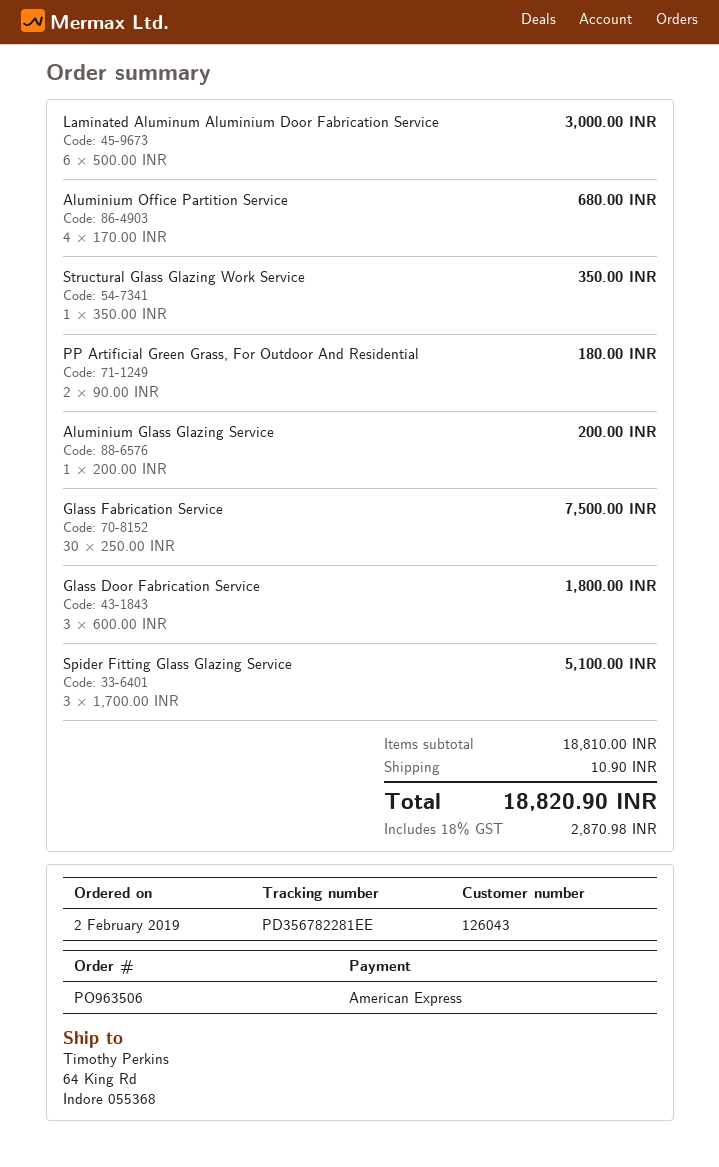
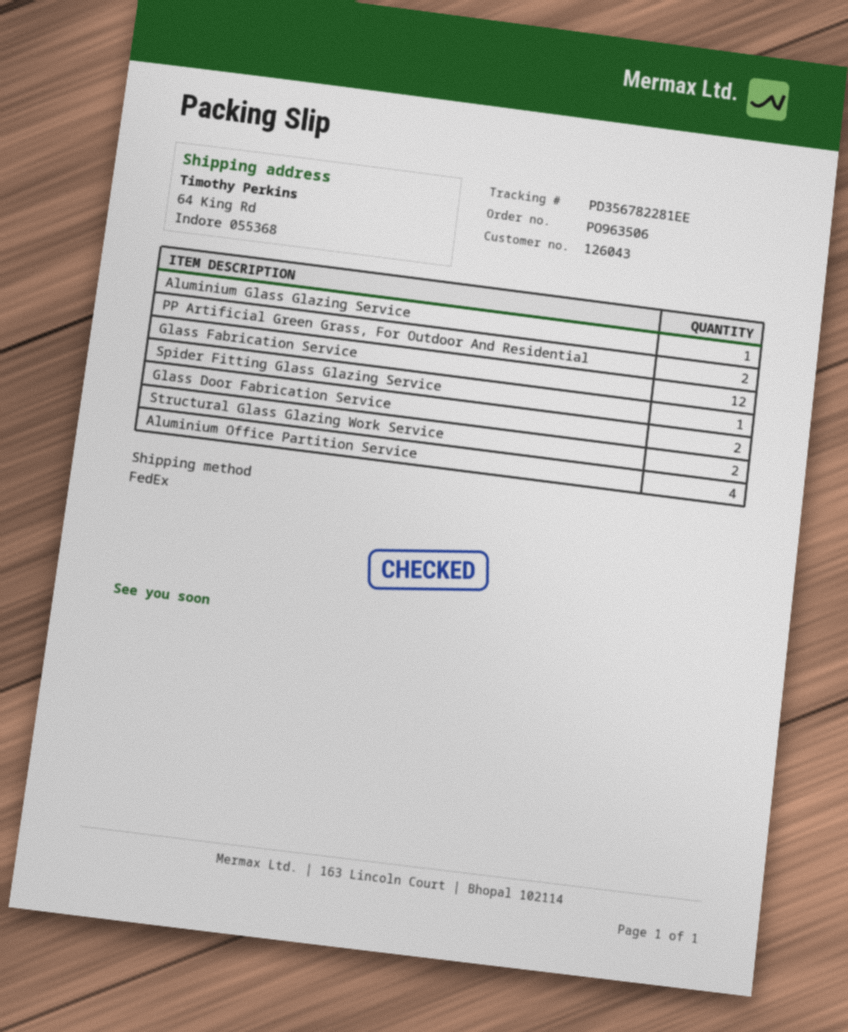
Laminated Aluminum Aluminium Door Fabrication Service: 6 -> none
Structural Glass Glazing Work Service: 1 -> 2
Glass Fabrication Service: 30 -> 12
Glass Door Fabrication Service: 3 -> 2
Spider Fitting Glass Glazing Service: 3 -> 1

